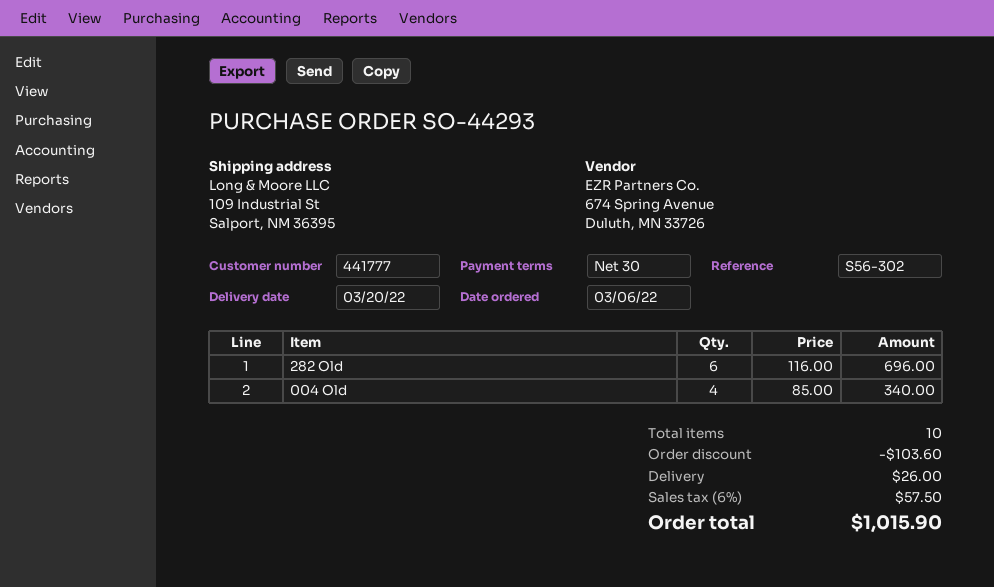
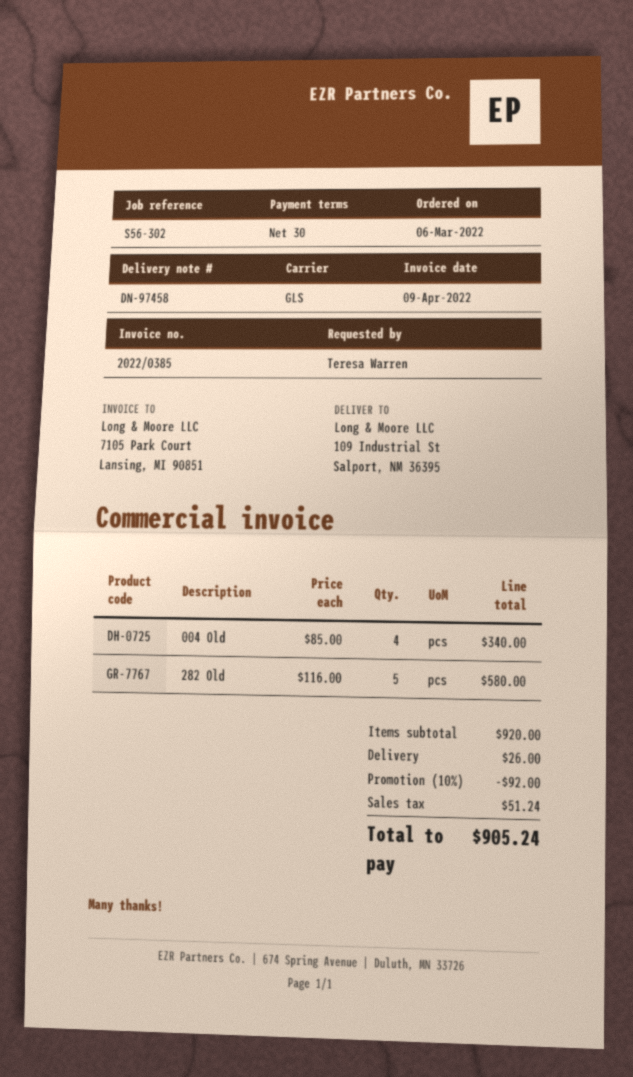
282 Old: 6 x 116.00 = 696.00 -> 5 x 116.00 = 580.00
discount: 103.60 -> 92.00
tax: 57.50 -> 51.24
total: 1015.90 -> 905.24

